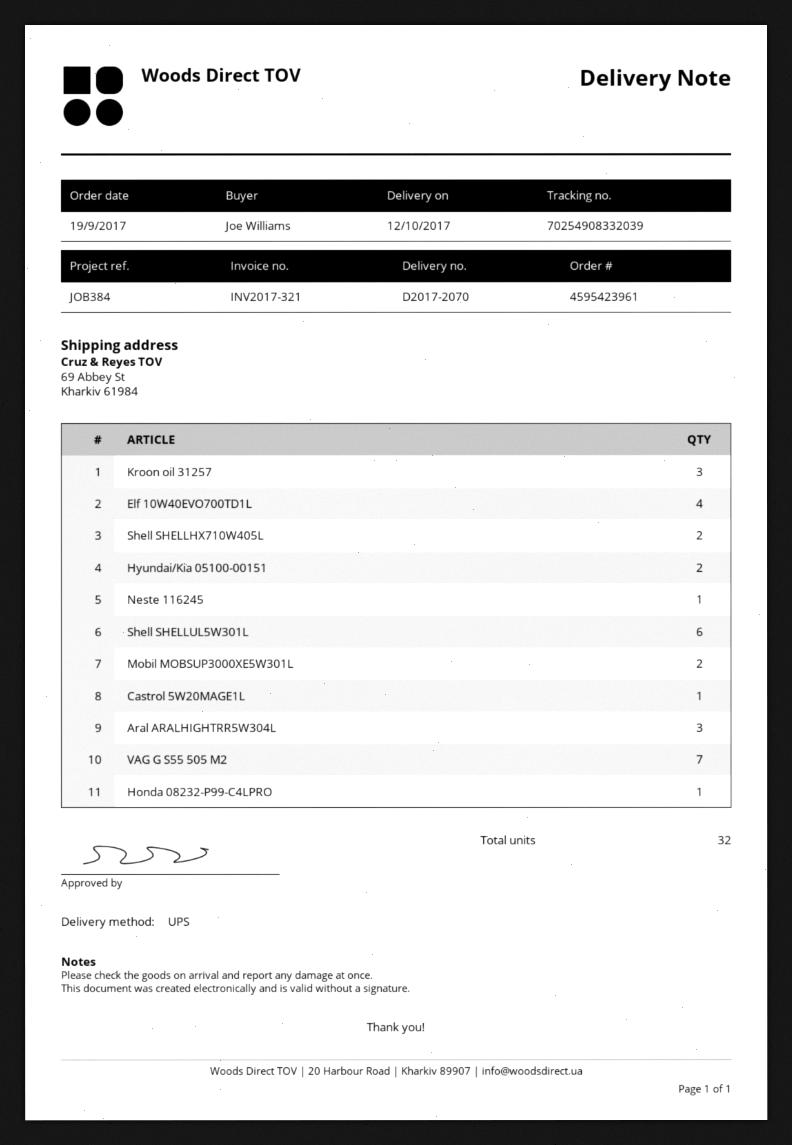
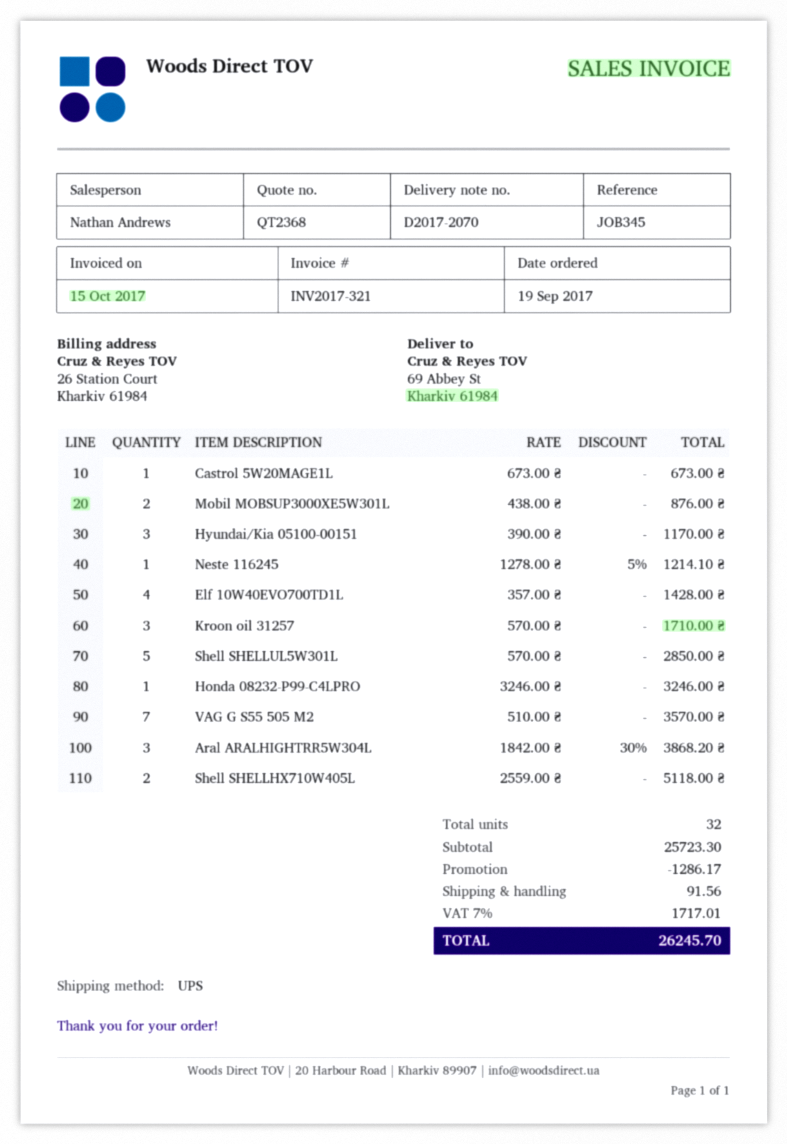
reference: JOB384 -> JOB345
Hyundai/Kia 05100-00151: 2 -> 3
Shell SHELLUL5W301L: 6 -> 5

